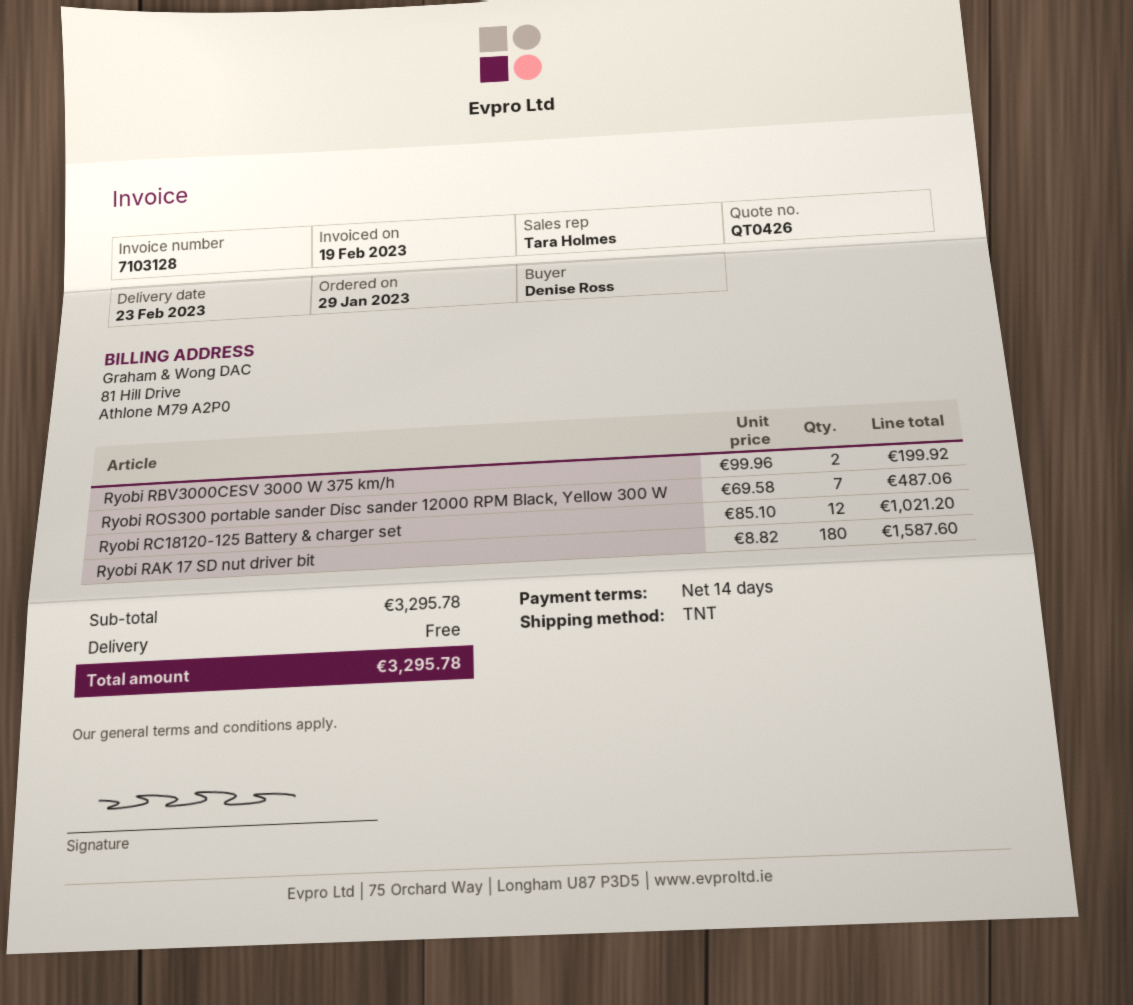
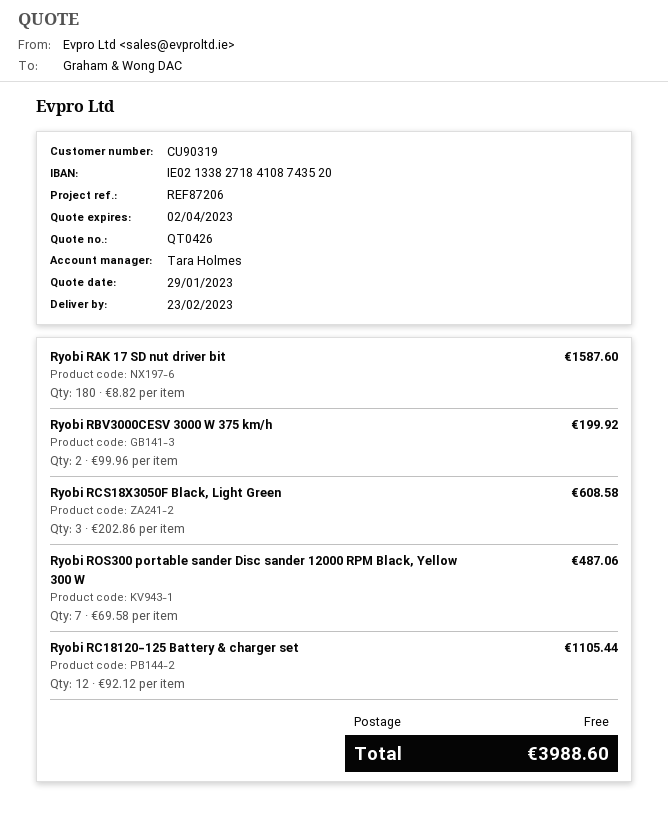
Ryobi RC18120-125 Battery & charger set: 12 x 85.10 = 1021.20 -> 12 x 92.12 = 1105.44
Ryobi RCS18X3050F Black, Light Green: none -> 3 x 202.86 = 608.58
total: 3295.78 -> 3988.60

